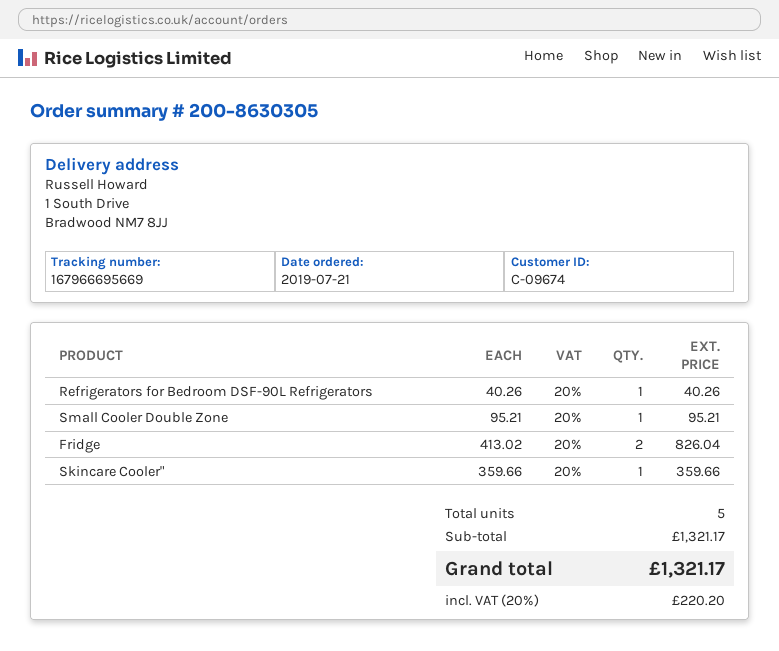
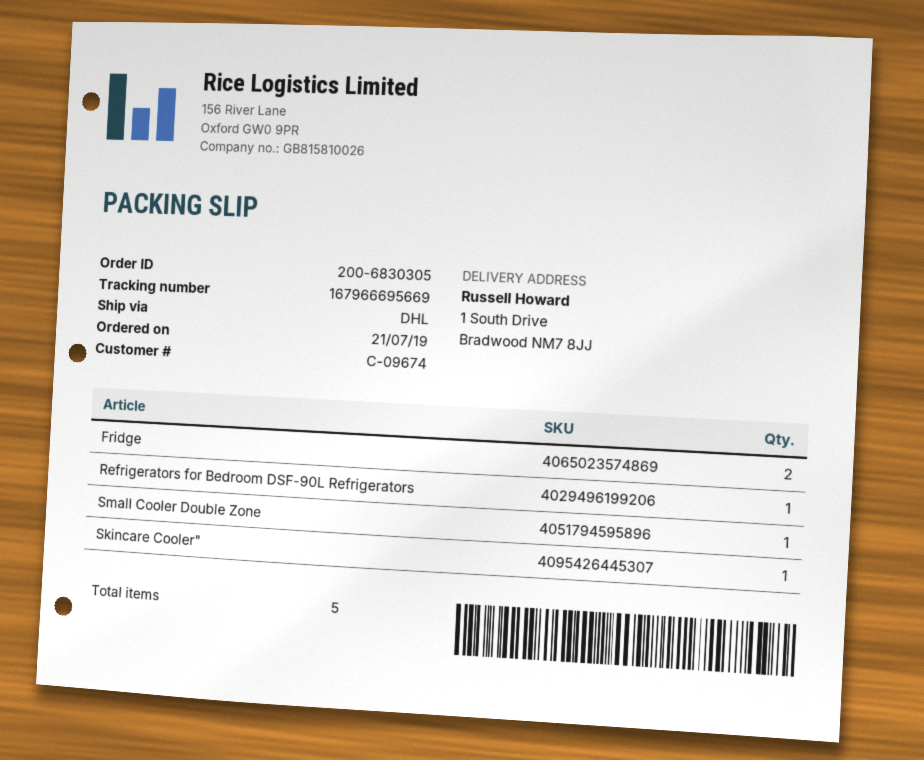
order number: 200-8630305 -> 200-6830305

